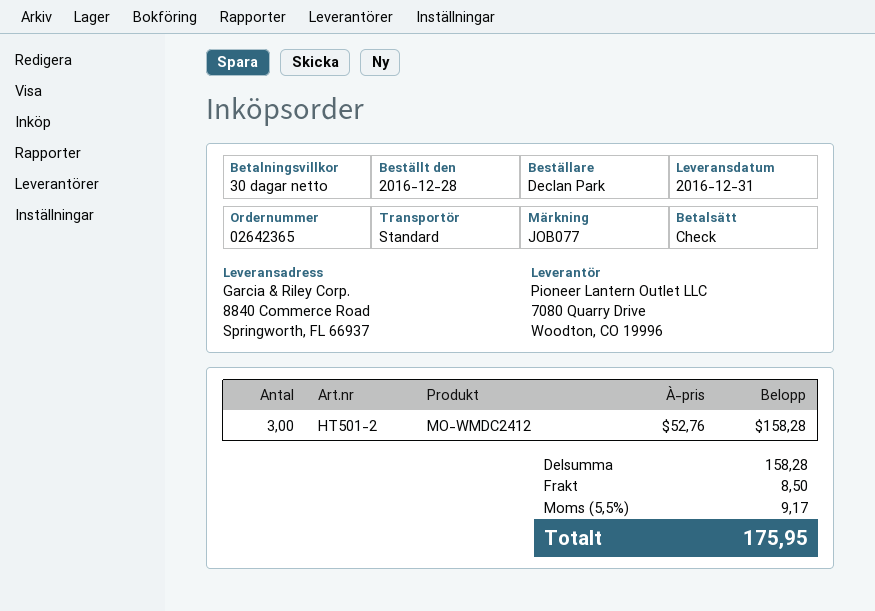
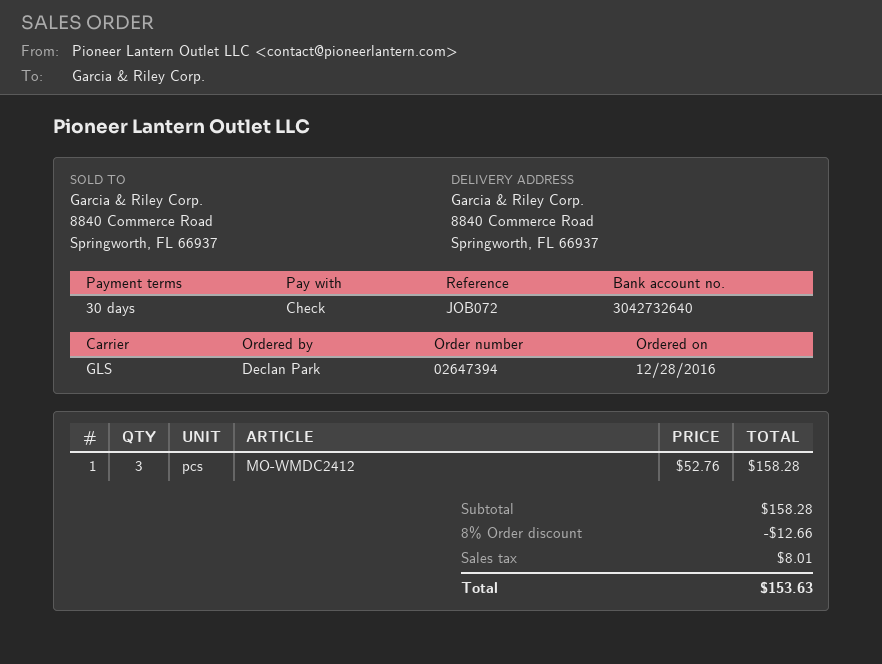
order number: 02642365 -> 02647394
reference: JOB077 -> JOB072
shipping method: standard -> GLS
discount: none -> 8% = 12.66
shipping: 8.50 -> none
tax: 9.17 -> 8.01
total: 175.95 -> 153.63

